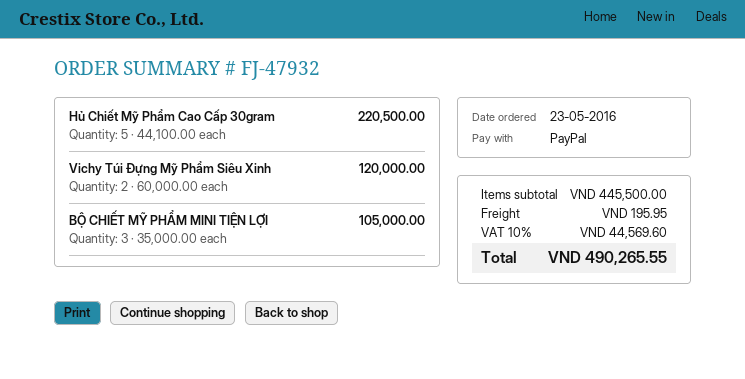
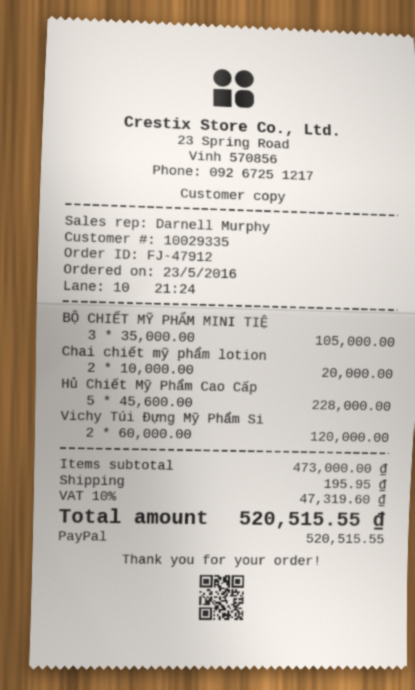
order number: FJ-47932 -> FJ-47912
Hủ Chiết Mỹ Phẩm Cao Cấp 30gram: 5 x 44100.00 = 220500.00 -> 5 x 45600.00 = 228000.00
Chai chiết mỹ phẩm lotion: none -> 2 x 10000.00 = 20000.00
subtotal: 445500.00 -> 473000.00
tax: 10% = 44569.60 -> 10% = 47319.60
total: 490265.55 -> 520515.55

